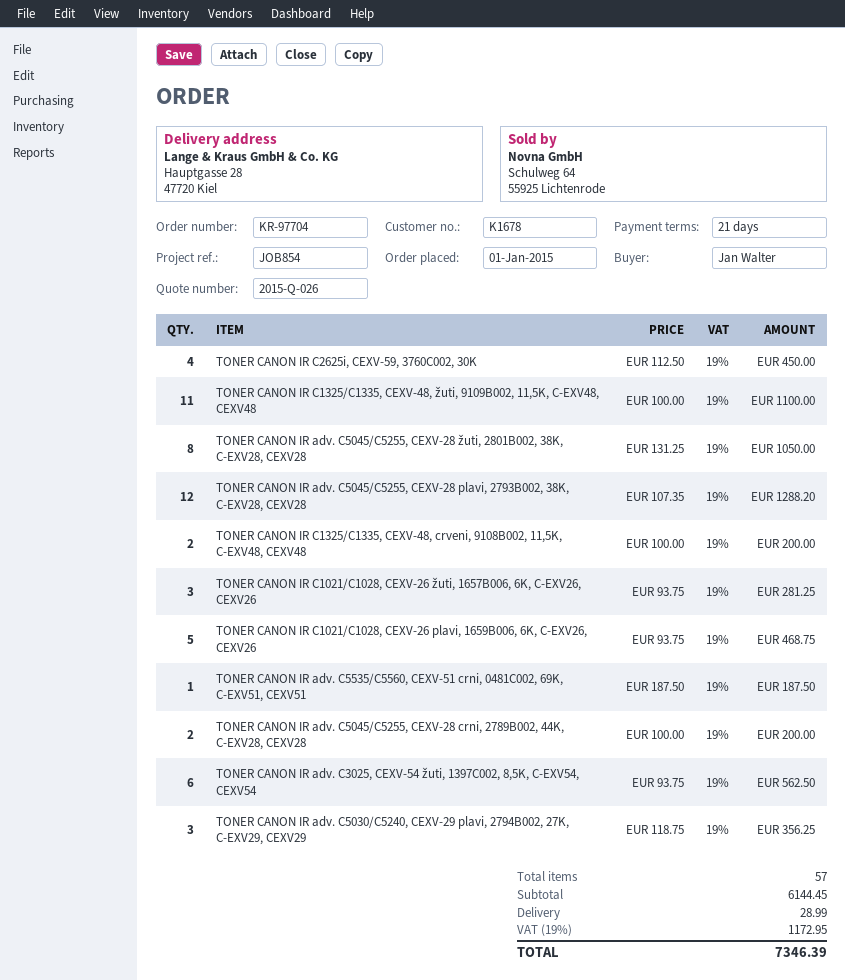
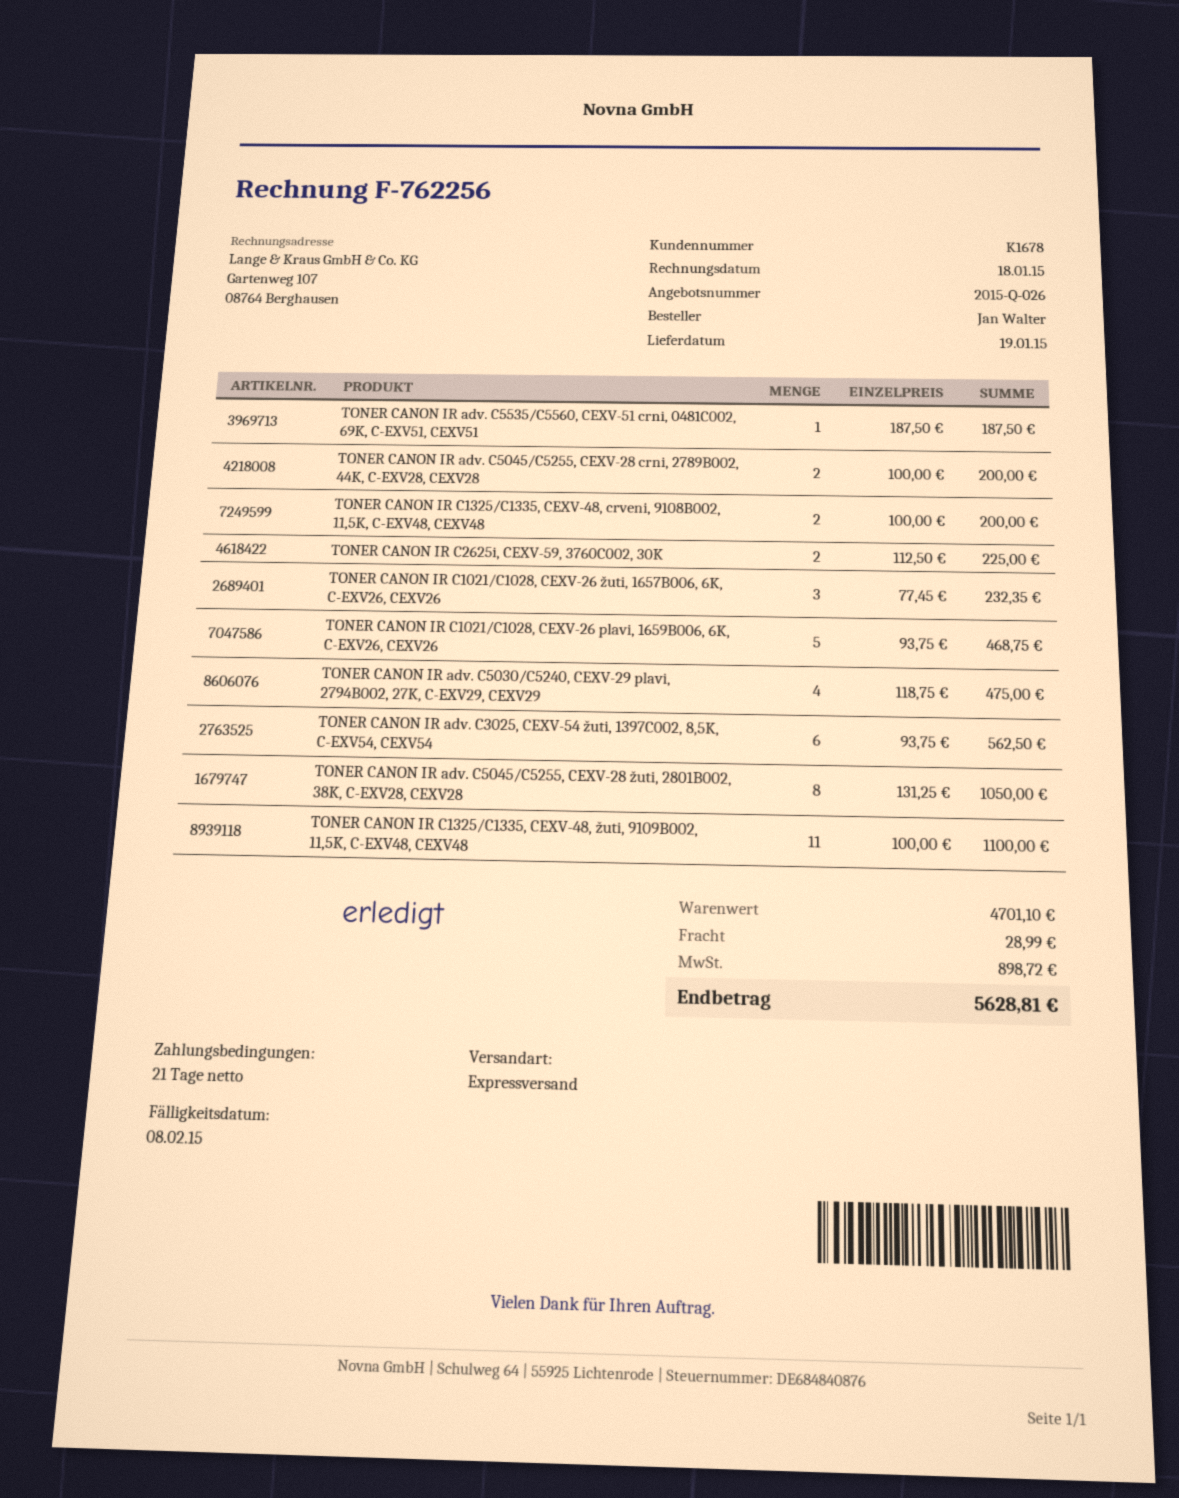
TONER CANON IR C2625i, CEXV-59, 3760C002, 30K: 4 x 112.50 = 450.00 -> 2 x 112.50 = 225.00
TONER CANON IR adv. C5045/C5255, CEXV-28 plavi, 2793B002, 38K, C-EXV28, CEXV28: 12 x 107.35 = 1288.20 -> none
TONER CANON IR C1021/C1028, CEXV-26 žuti, 1657B006, 6K, C-EXV26, CEXV26: 3 x 93.75 = 281.25 -> 3 x 77.45 = 232.35
TONER CANON IR adv. C5030/C5240, CEXV-29 plavi, 2794B002, 27K, C-EXV29, CEXV29: 3 x 118.75 = 356.25 -> 4 x 118.75 = 475.00
subtotal: 6144.45 -> 4701.10
tax: 1172.95 -> 898.72
total: 7346.39 -> 5628.81

